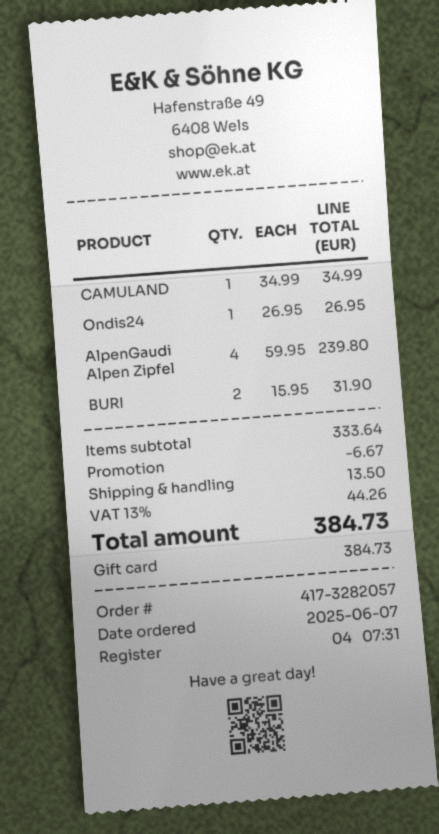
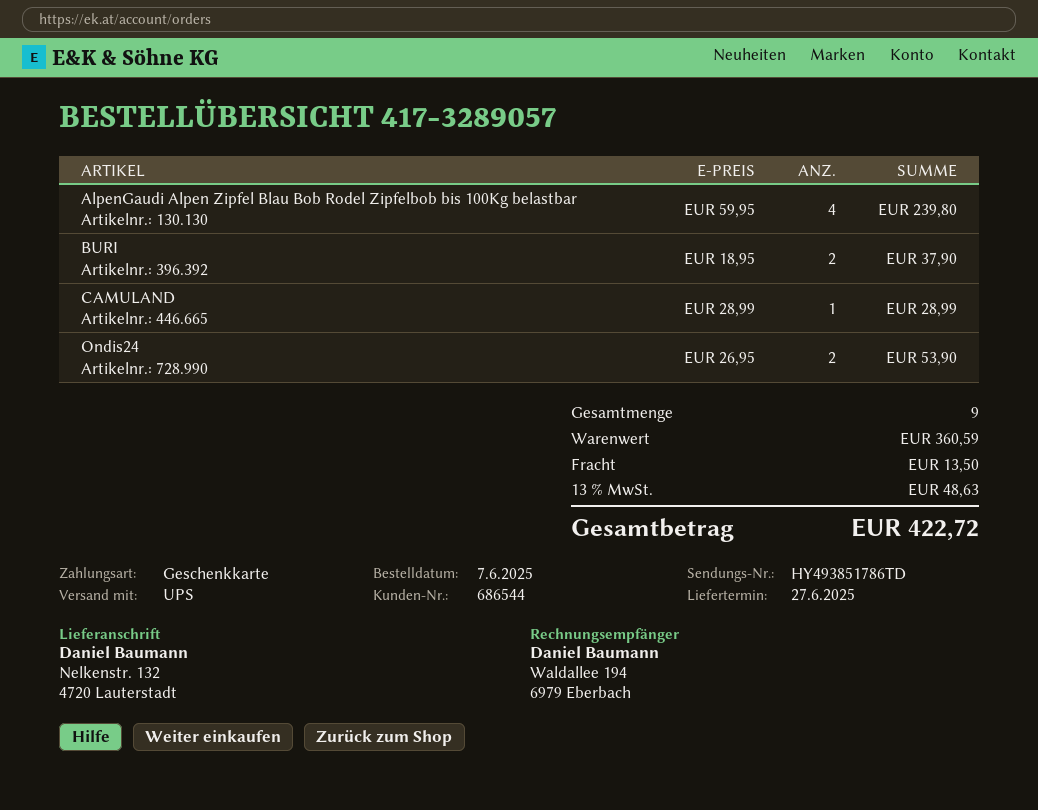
order number: 417-3282057 -> 417-3289057
CAMULAND: 1 x 34.99 = 34.99 -> 1 x 28.99 = 28.99
Ondis24: 1 x 26.95 = 26.95 -> 2 x 26.95 = 53.90
BURI: 2 x 15.95 = 31.90 -> 2 x 18.95 = 37.90
subtotal: 333.64 -> 360.59
discount: 6.67 -> none
tax: 13% = 44.26 -> 13% = 48.63
total: 384.73 -> 422.72

